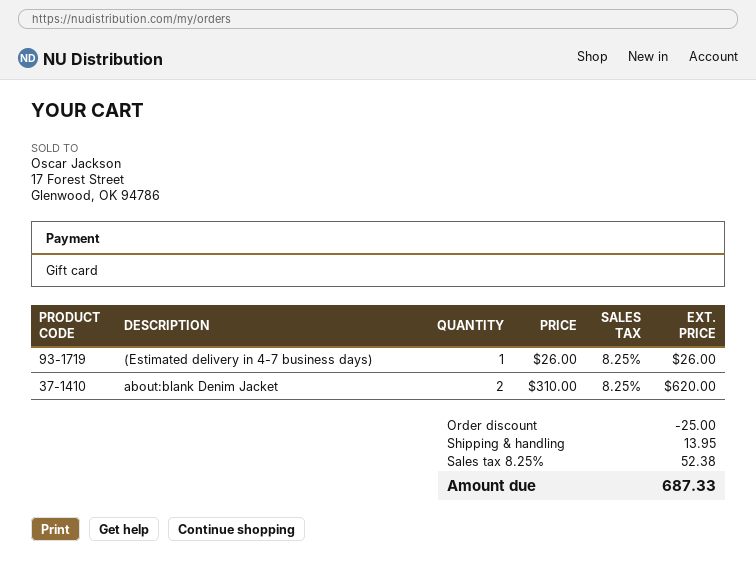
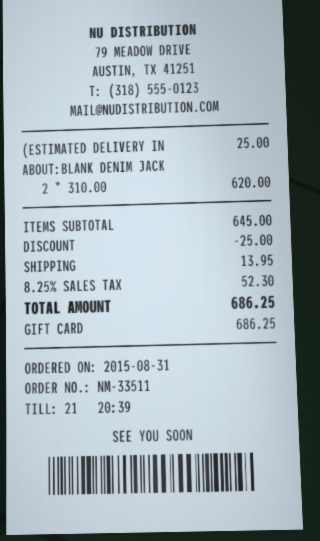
(Estimated delivery in 4-7 business days): 1 x 26.00 = 26.00 -> 1 x 25.00 = 25.00
tax: 8.25% = 52.38 -> 8.25% = 52.30
total: 687.33 -> 686.25

